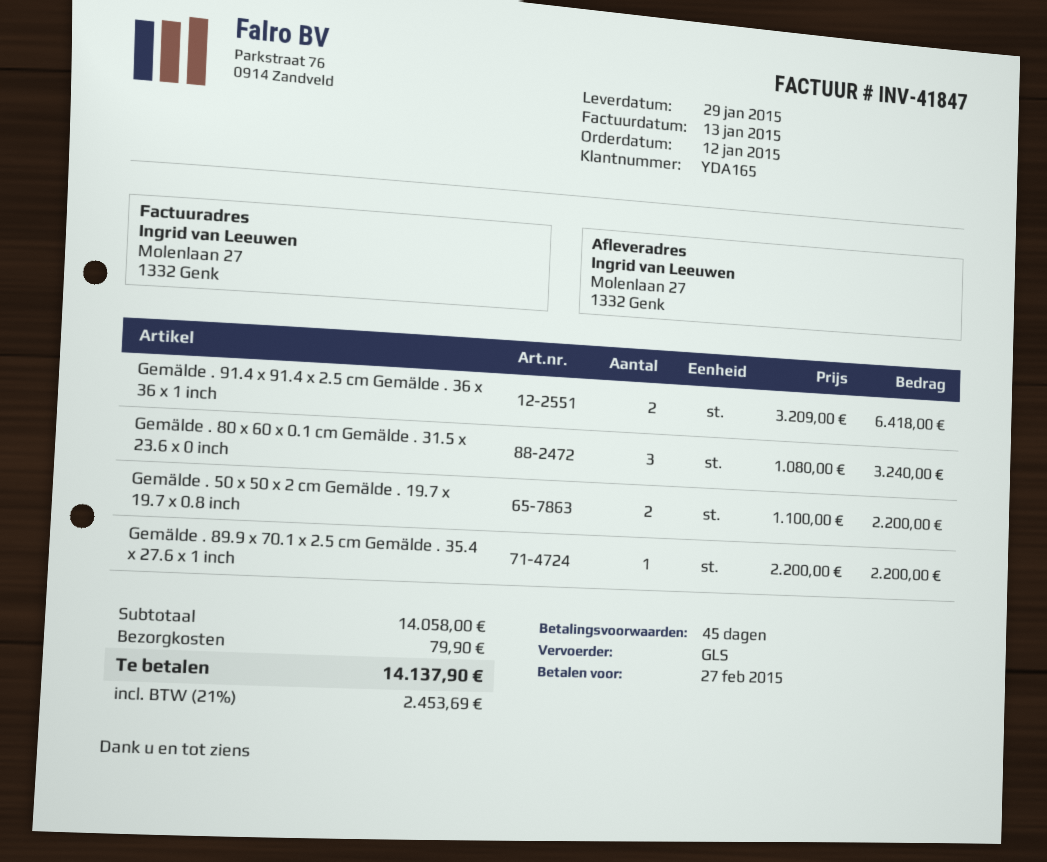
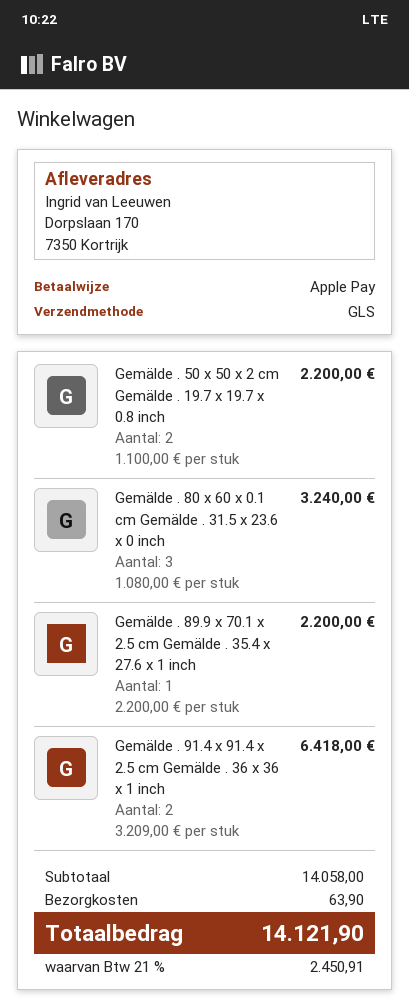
ship to: Molenlaan 27, 1332 Genk -> Dorpslaan 170, 7350 Kortrijk
shipping: 79.90 -> 63.90
tax: 21% = 2453.69 -> 21% = 2450.91
total: 14137.90 -> 14121.90

